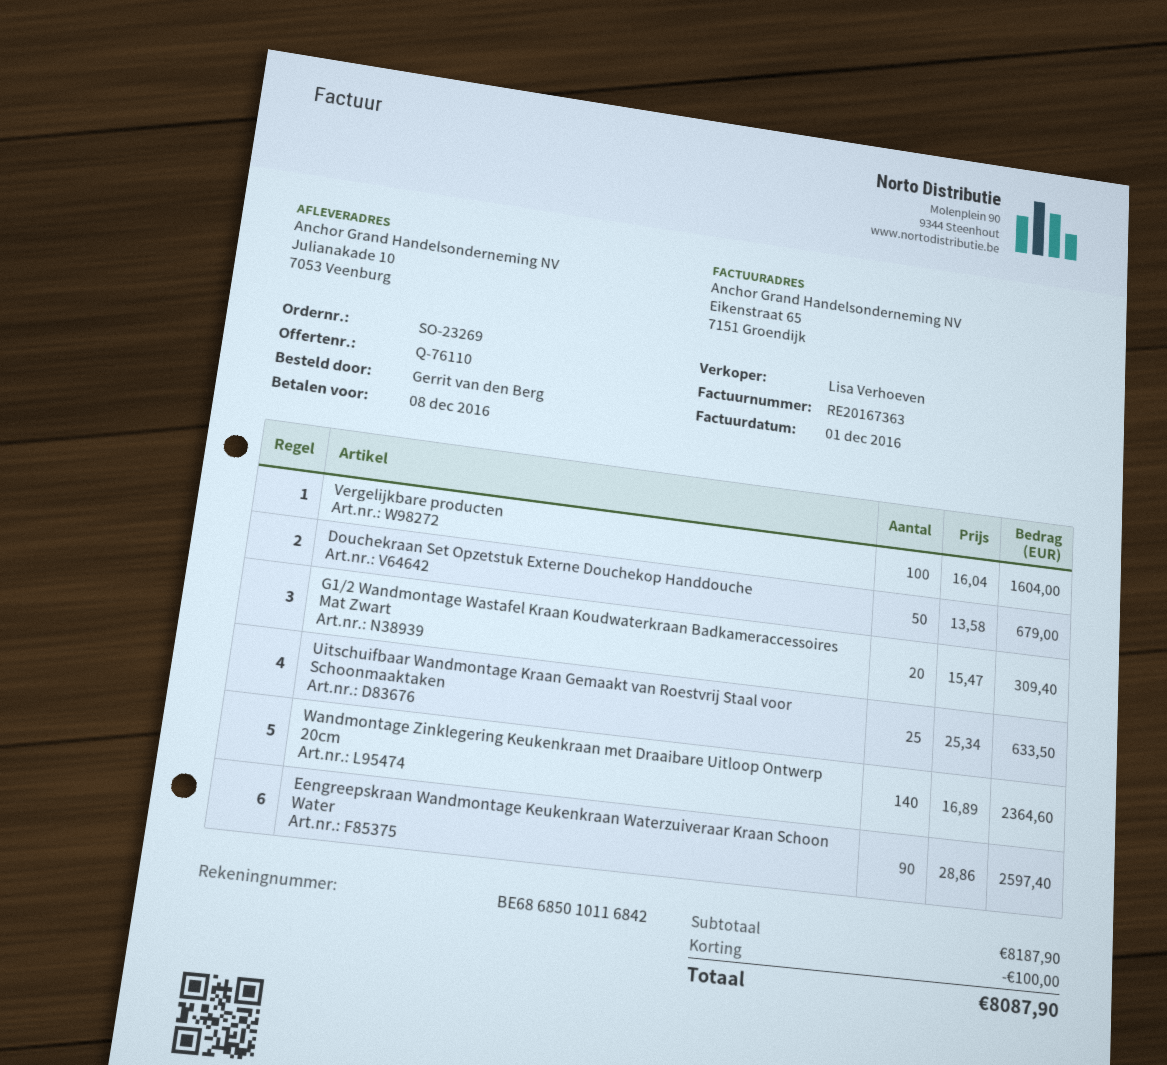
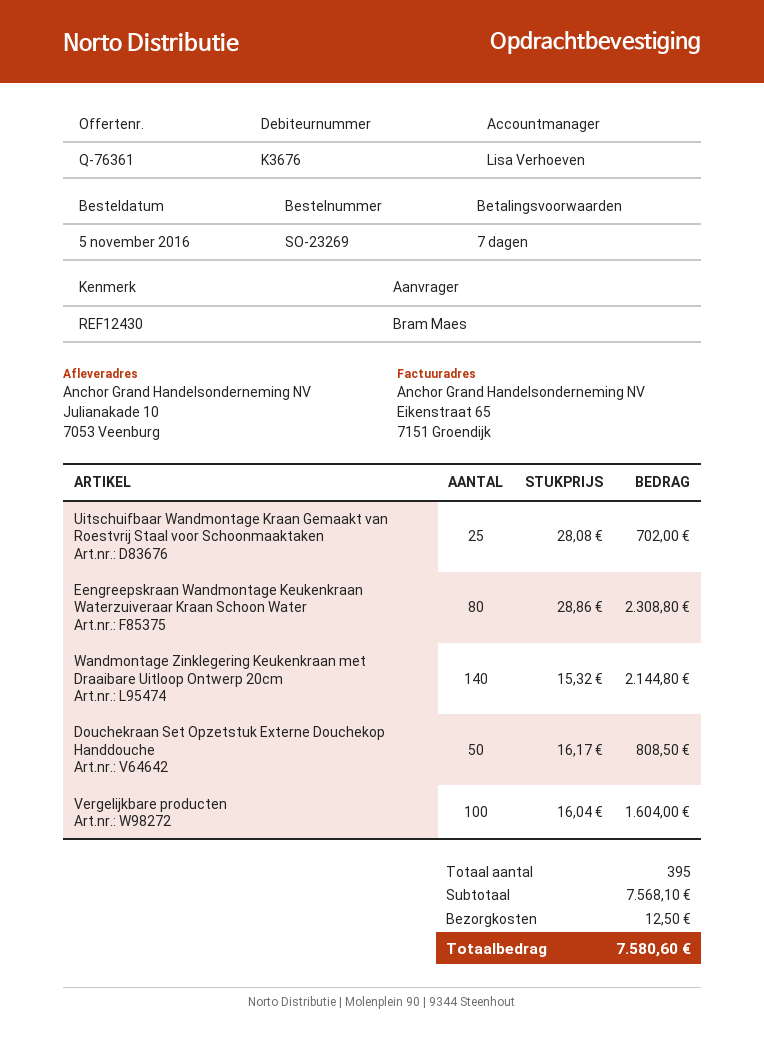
quote number: Q-76110 -> Q-76361
ordered by: Gerrit van den Berg -> Bram Maes
Douchekraan Set Opzetstuk Externe Douchekop Handdouche: 50 x 13.58 = 679.00 -> 50 x 16.17 = 808.50
G1/2 Wandmontage Wastafel Kraan Koudwaterkraan Badkameraccessoires Mat Zwart: 20 x 15.47 = 309.40 -> none
Uitschuifbaar Wandmontage Kraan Gemaakt van Roestvrij Staal voor Schoonmaaktaken: 25 x 25.34 = 633.50 -> 25 x 28.08 = 702.00
Wandmontage Zinklegering Keukenkraan met Draaibare Uitloop Ontwerp 20cm: 140 x 16.89 = 2364.60 -> 140 x 15.32 = 2144.80
Eengreepskraan Wandmontage Keukenkraan Waterzuiveraar Kraan Schoon Water: 90 x 28.86 = 2597.40 -> 80 x 28.86 = 2308.80
subtotal: 8187.90 -> 7568.10
discount: 100.00 -> none
shipping: none -> 12.50
total: 8087.90 -> 7580.60

